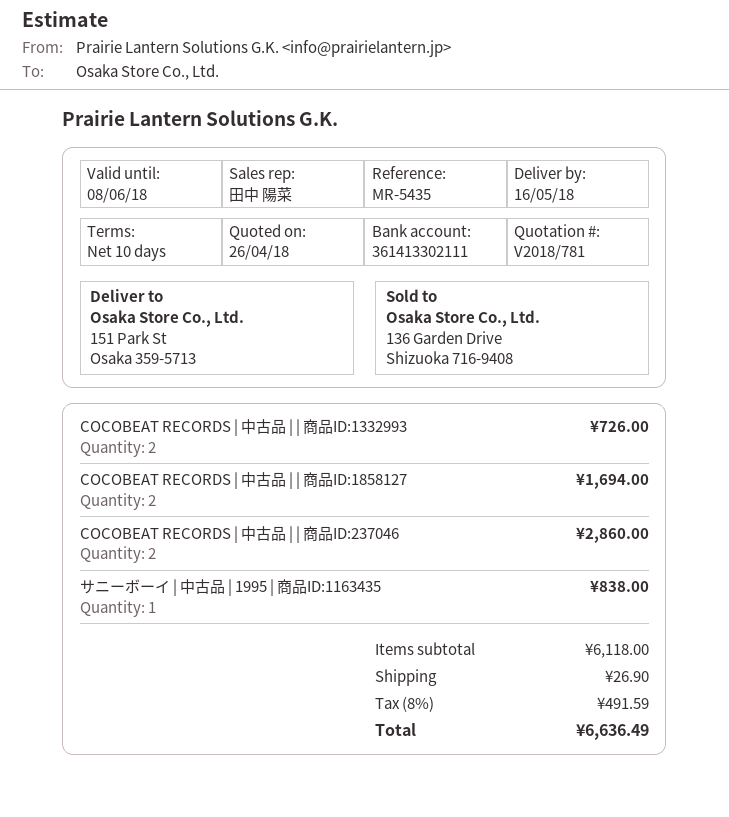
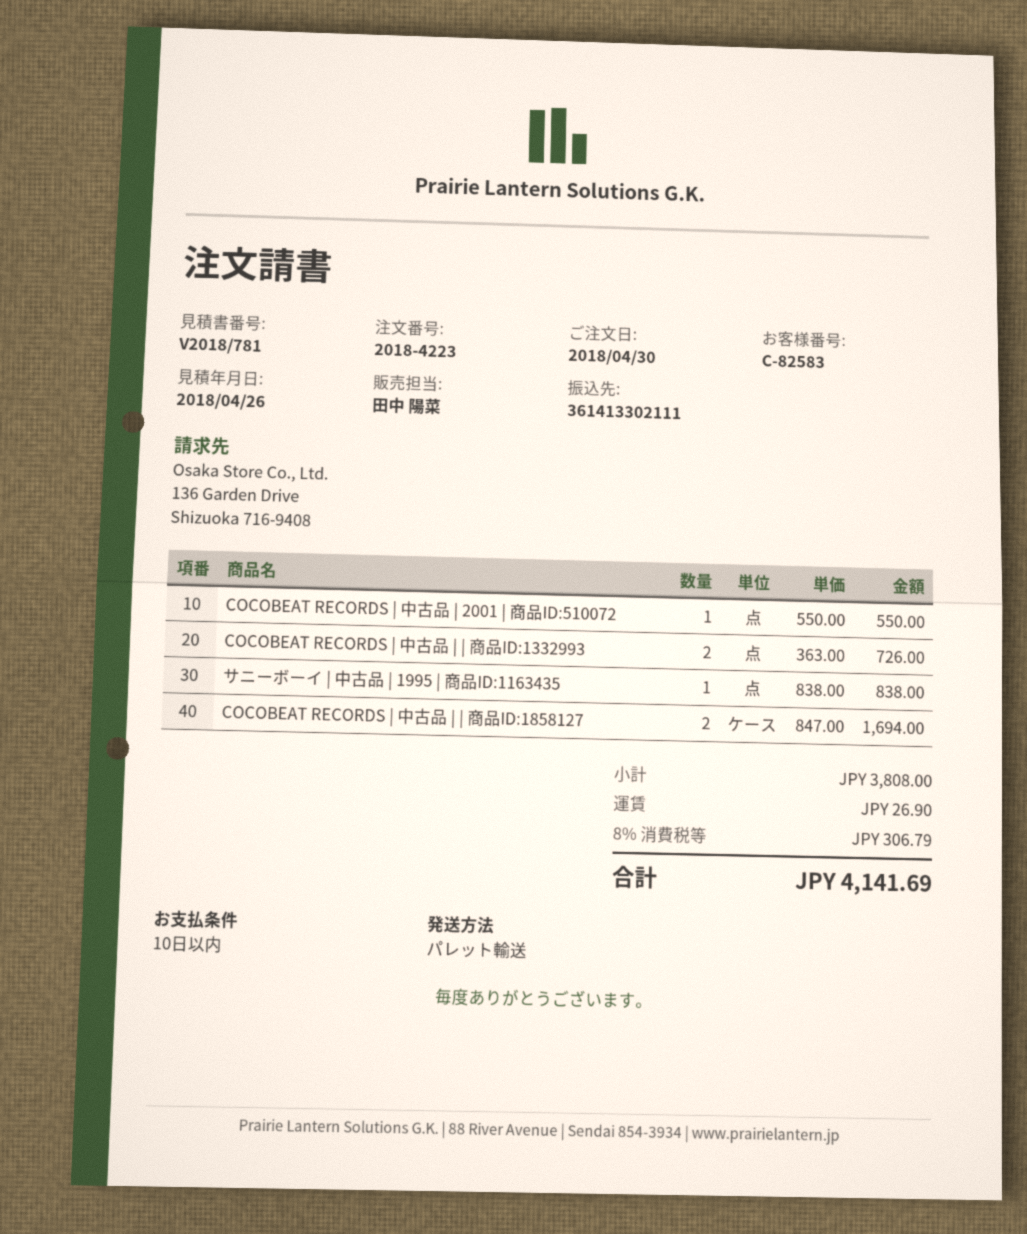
COCOBEAT RECORDS | 中古品 | | 商品ID:237046: 2 for 2860.00 -> none
COCOBEAT RECORDS | 中古品 | 2001 | 商品ID:510072: none -> 1 for 550.00
subtotal: 6118.00 -> 3808.00
tax: 8% = 491.59 -> 8% = 306.79
total: 6636.49 -> 4141.69

